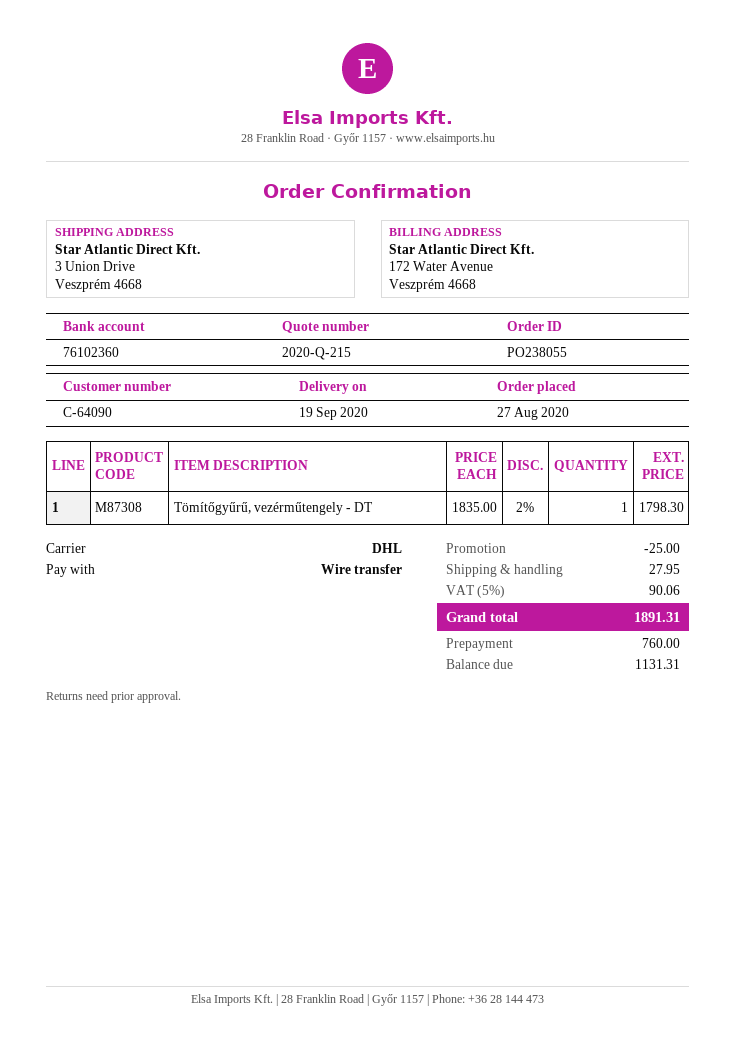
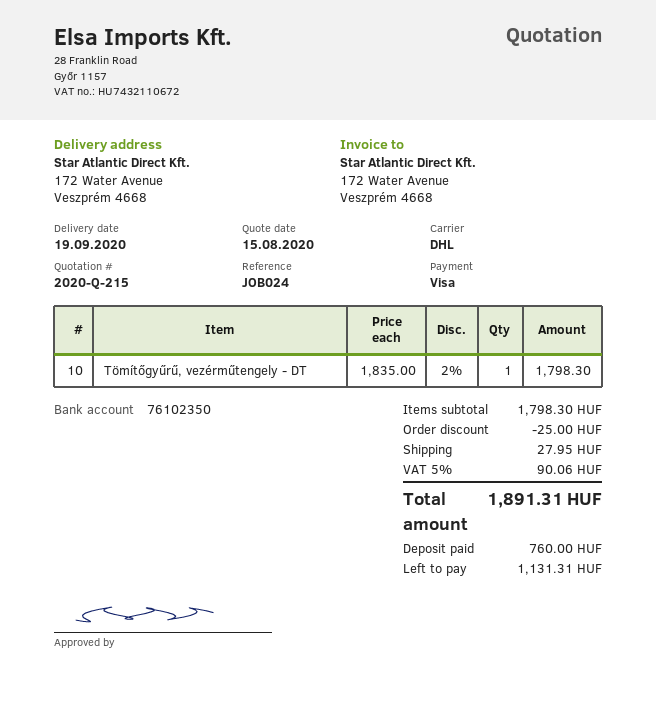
payment method: bank transfer -> Visa
bank account: 76102360 -> 76102350
ship to: 3 Union Drive, Veszprém 4668 -> 172 Water Avenue, Veszprém 4668

